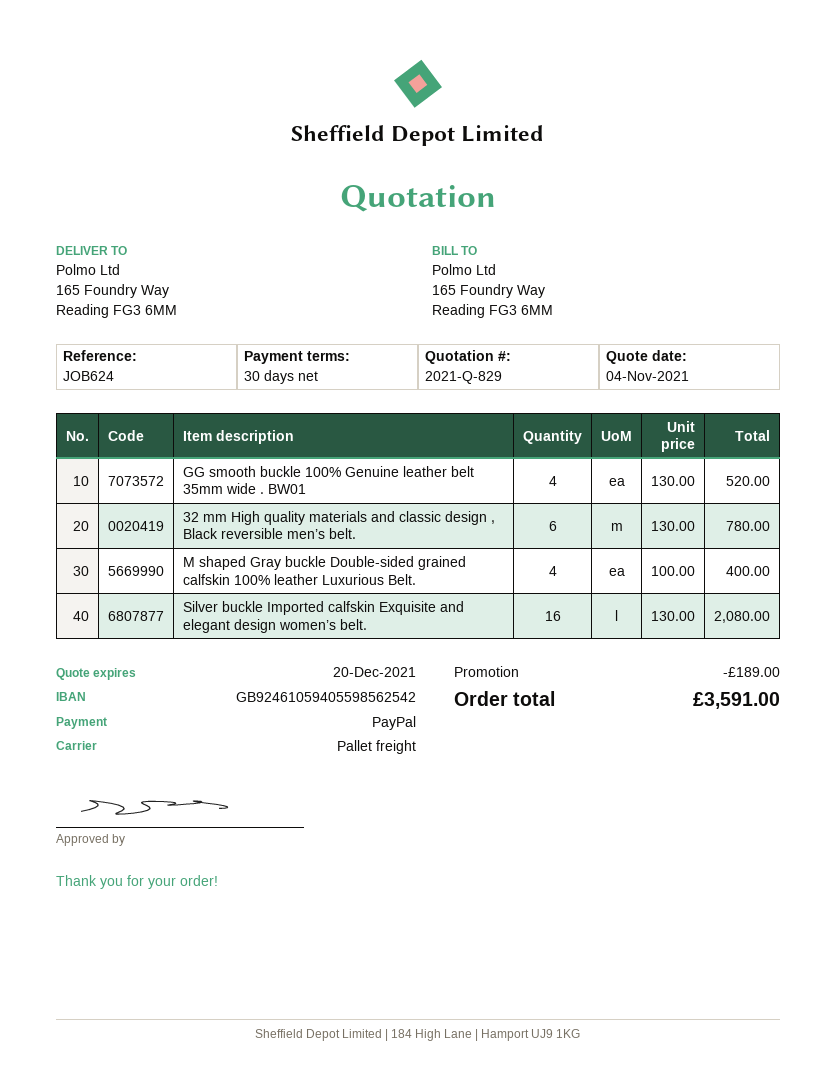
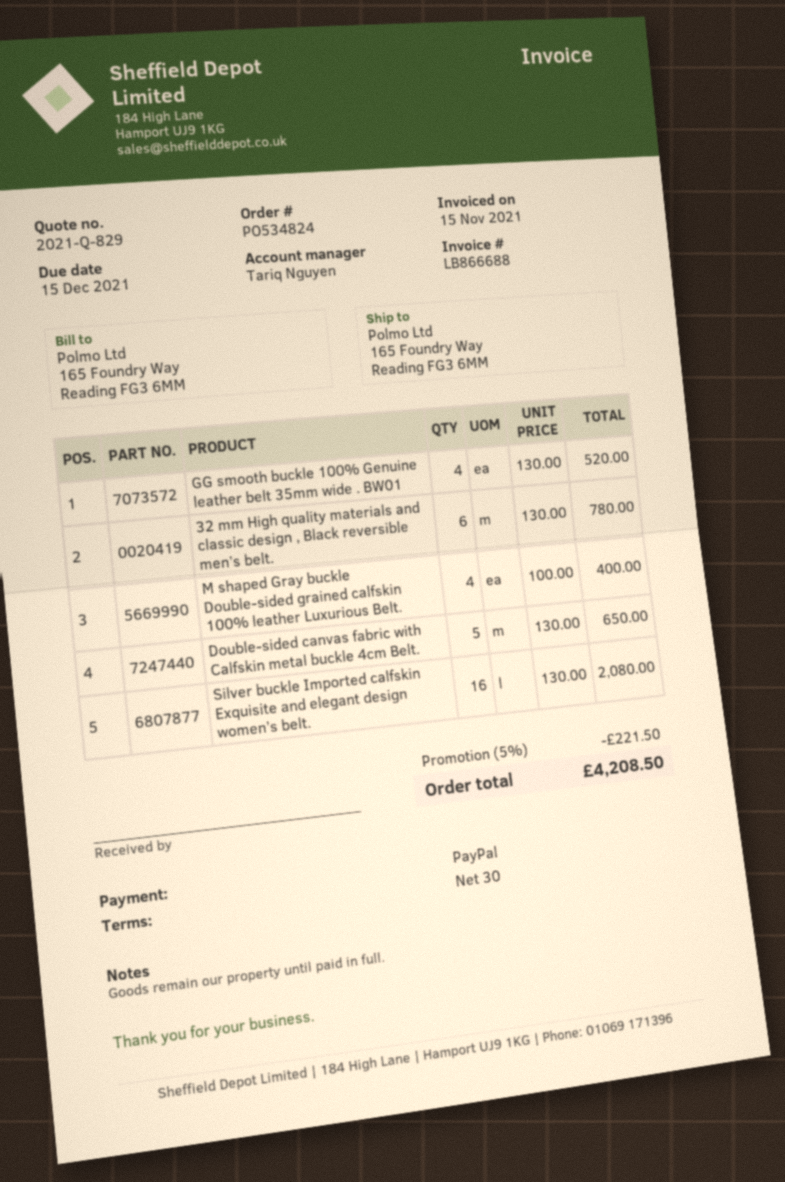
Double-sided canvas fabric with Calfskin metal buckle 4cm Belt.: none -> 5 x 130.00 = 650.00
discount: 189.00 -> 221.50
total: 3591.00 -> 4208.50

